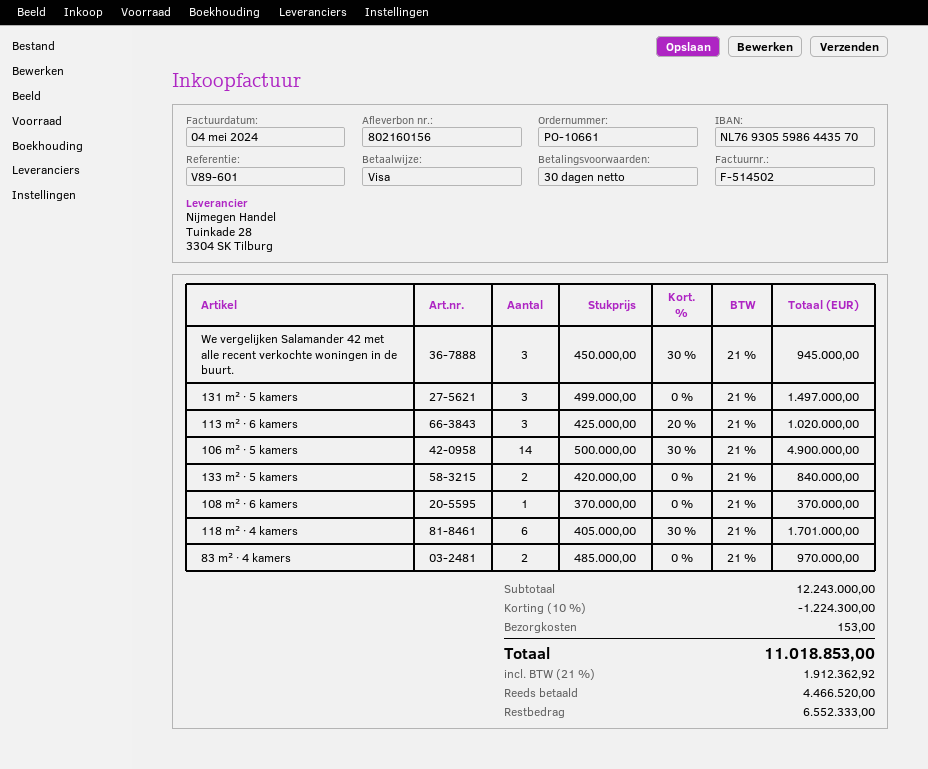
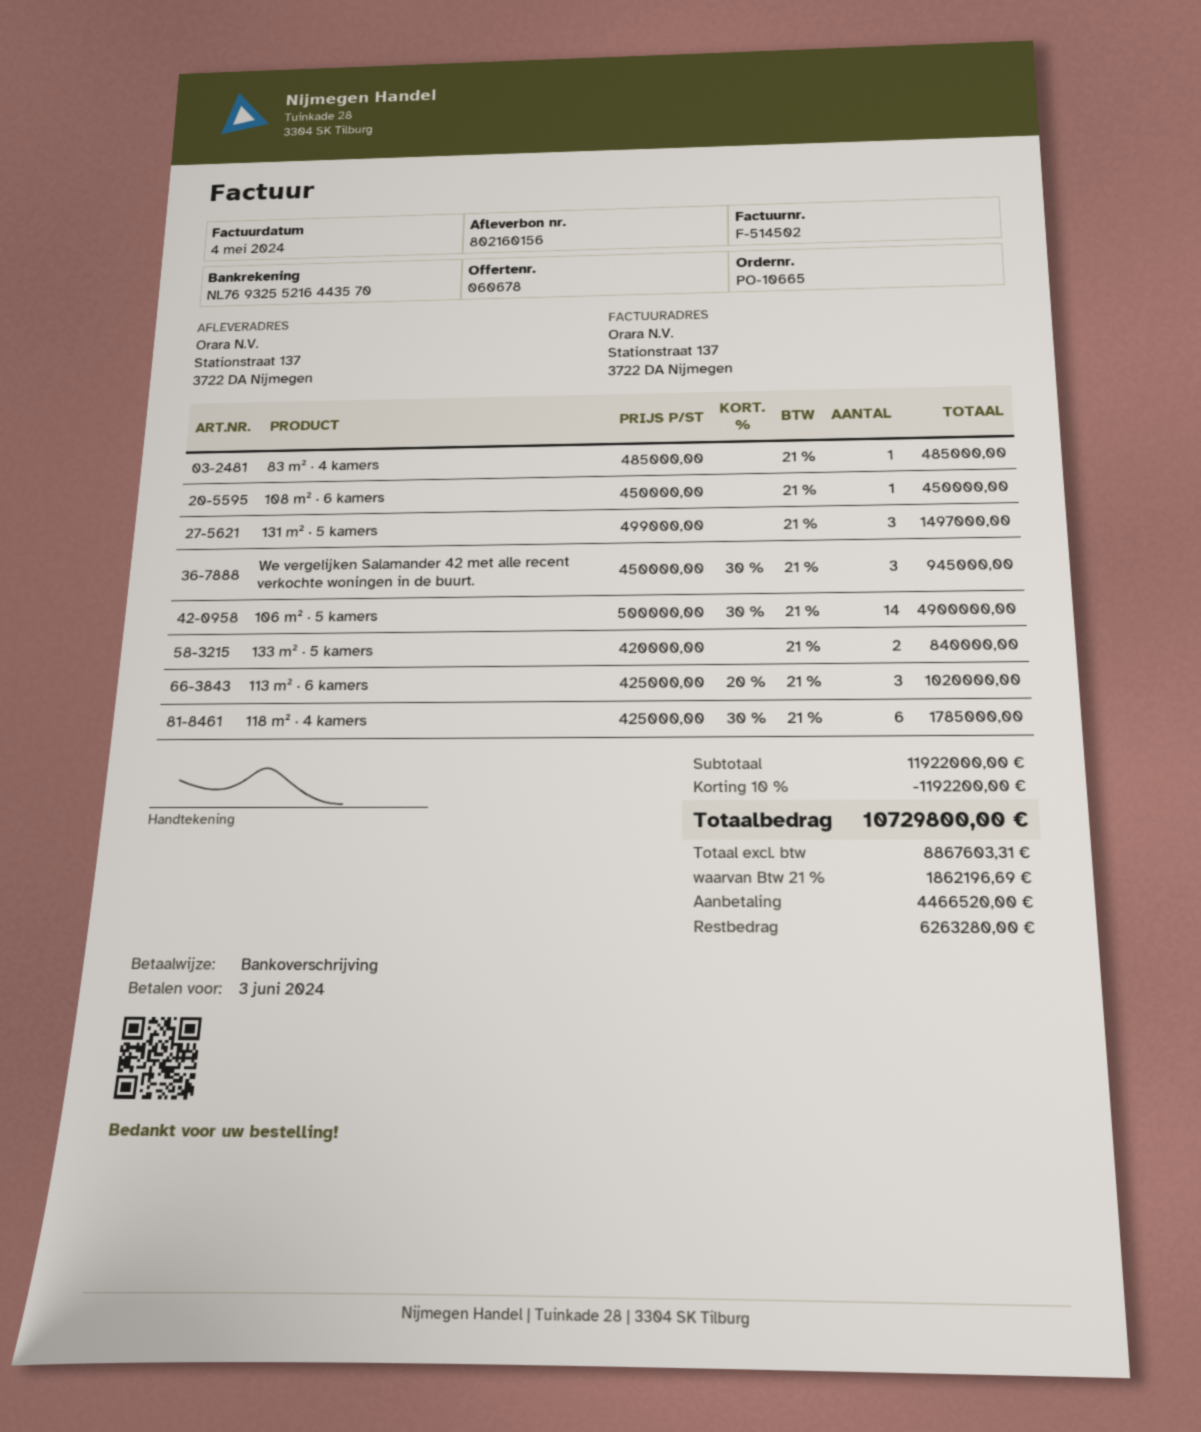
order number: PO-10661 -> PO-10665
payment method: Visa -> bank transfer
bank account: NL7693055986443570 -> NL7693255216443570
108 m² · 6 kamers: 1 x 370000.00 = 370000.00 -> 1 x 450000.00 = 450000.00
118 m² · 4 kamers: 6 x 405000.00 - 30% = 1701000.00 -> 6 x 425000.00 - 30% = 1785000.00
83 m² · 4 kamers: 2 x 485000.00 = 970000.00 -> 1 x 485000.00 = 485000.00
subtotal: 12243000.00 -> 11922000.00
discount: 10% = 1224300.00 -> 10% = 1192200.00
shipping: 153.00 -> none
tax: 21% = 1912362.92 -> 21% = 1862196.69
total: 11018853.00 -> 10729800.00
balance: 6552333.00 -> 6263280.00

